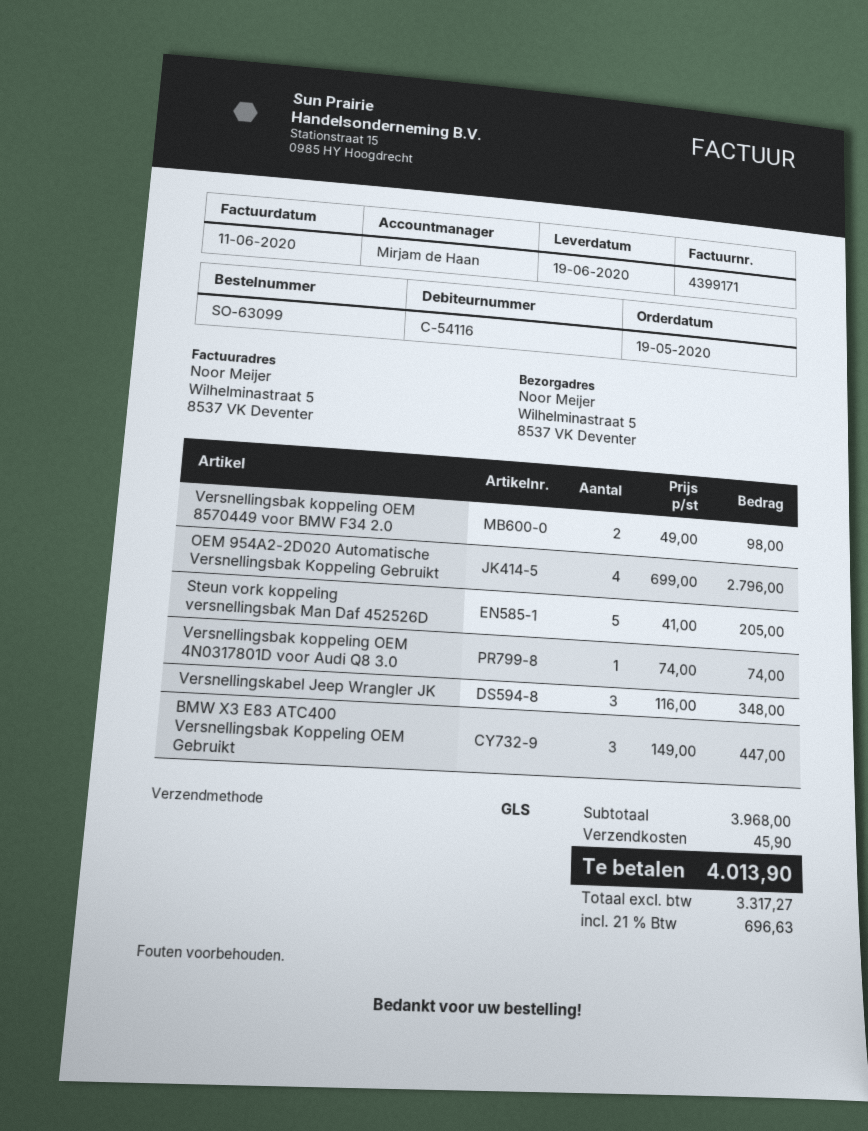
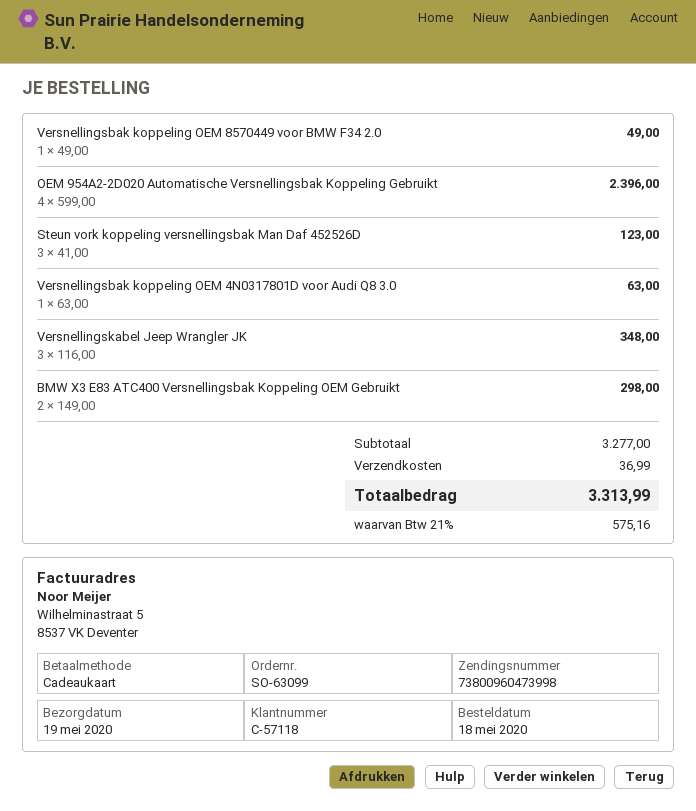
order date: 2020-05-19 -> 2020-05-18
delivery date: 2020-06-19 -> 2020-05-19
customer number: C-54116 -> C-57118
Versnellingsbak koppeling OEM 8570449 voor BMW F34 2.0: 2 x 49.00 = 98.00 -> 1 x 49.00 = 49.00
OEM 954A2-2D020 Automatische Versnellingsbak Koppeling Gebruikt: 4 x 699.00 = 2796.00 -> 4 x 599.00 = 2396.00
Steun vork koppeling versnellingsbak Man Daf 452526D: 5 x 41.00 = 205.00 -> 3 x 41.00 = 123.00
Versnellingsbak koppeling OEM 4N0317801D voor Audi Q8 3.0: 1 x 74.00 = 74.00 -> 1 x 63.00 = 63.00
BMW X3 E83 ATC400 Versnellingsbak Koppeling OEM Gebruikt: 3 x 149.00 = 447.00 -> 2 x 149.00 = 298.00
subtotal: 3968.00 -> 3277.00
shipping: 45.90 -> 36.99
tax: 21% = 696.63 -> 21% = 575.16
total: 4013.90 -> 3313.99

